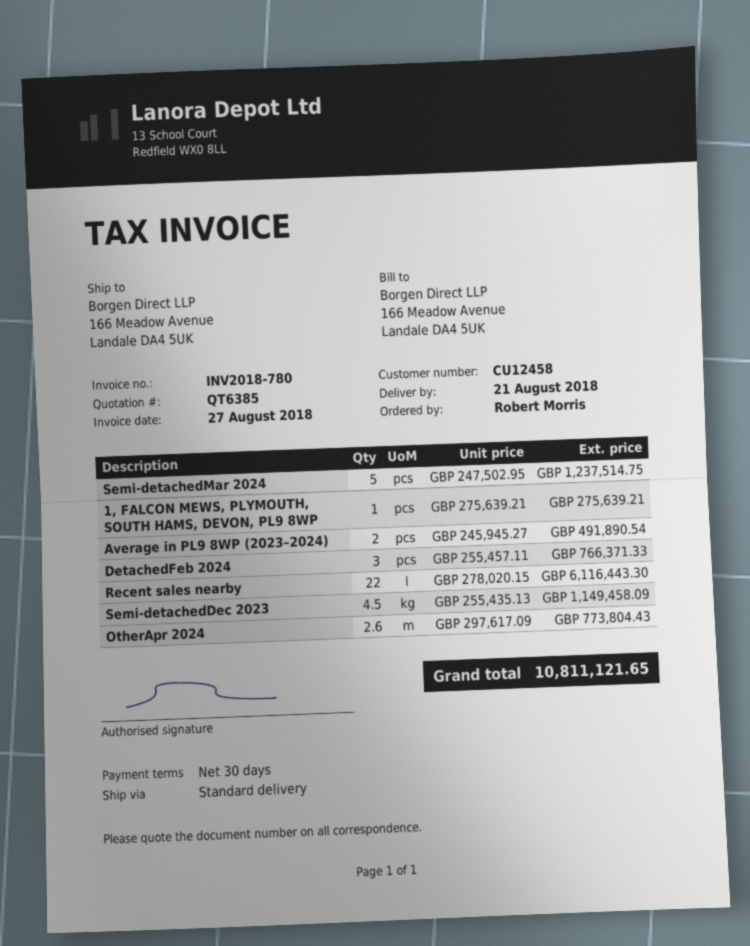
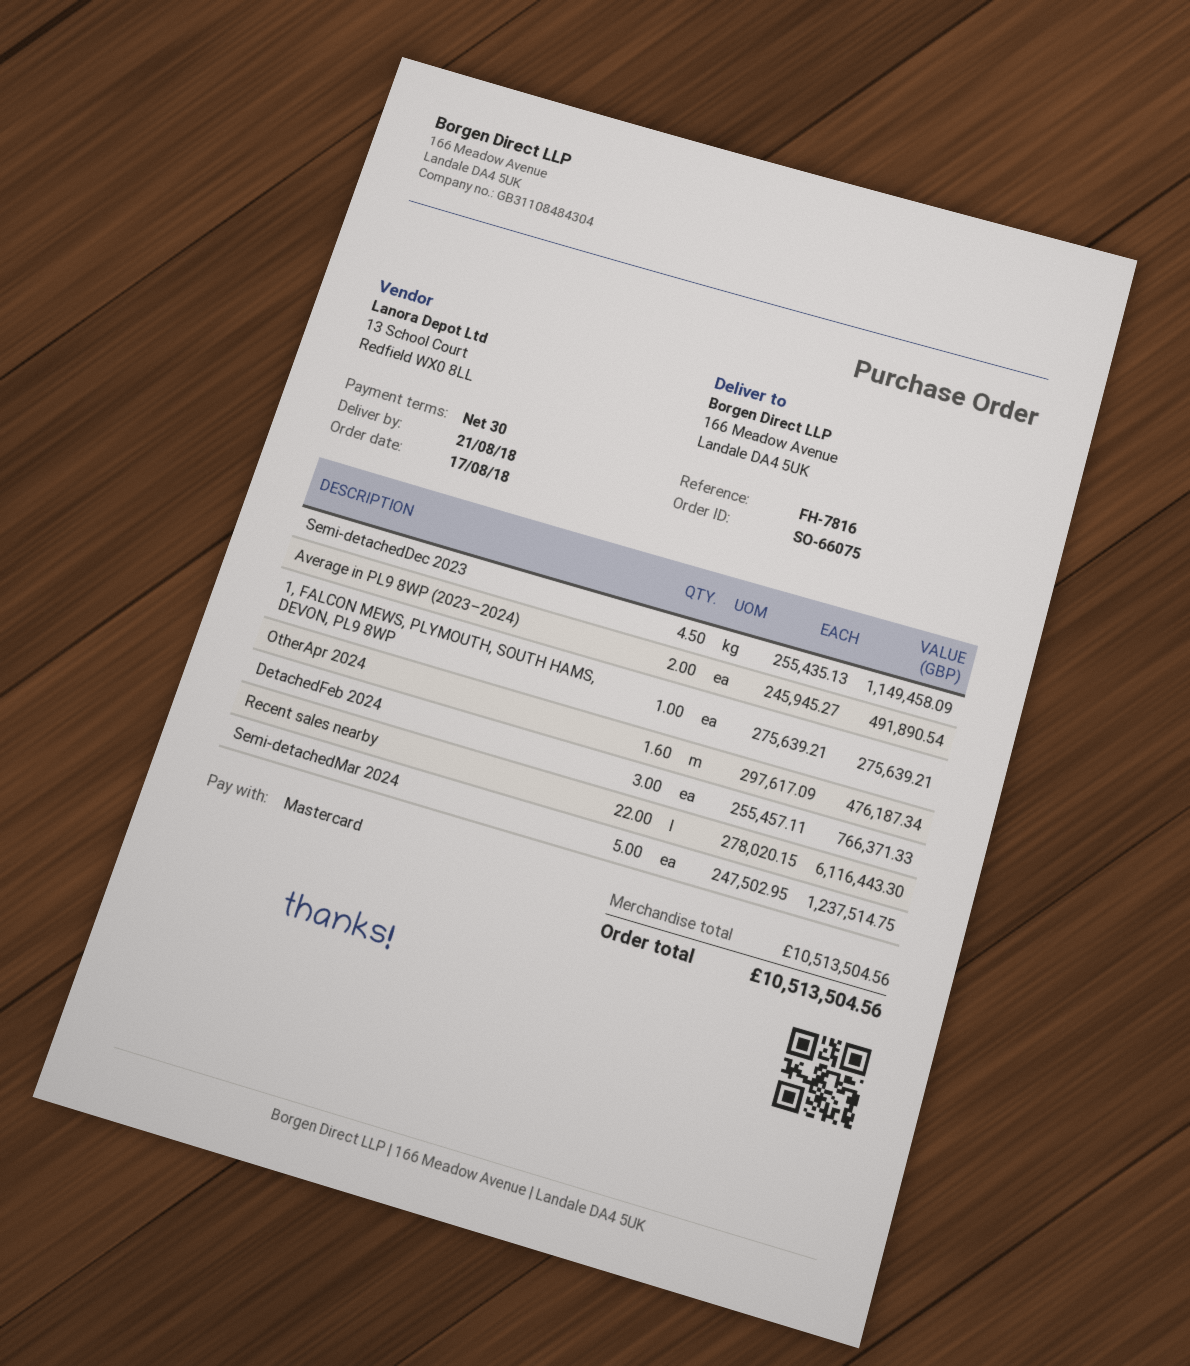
OtherApr 2024: 2.6 x 297617.09 = 773804.43 -> 1.6 x 297617.09 = 476187.34
total: 10811121.65 -> 10513504.56

